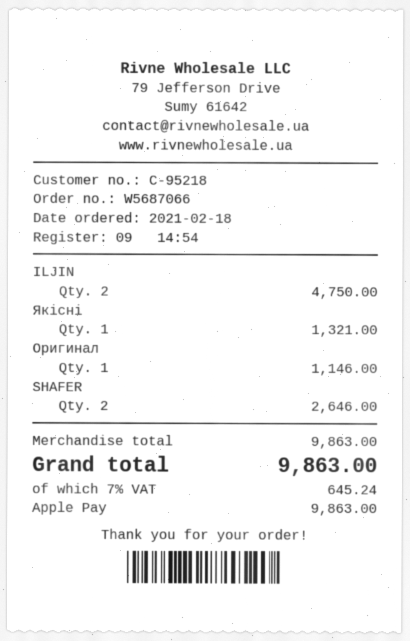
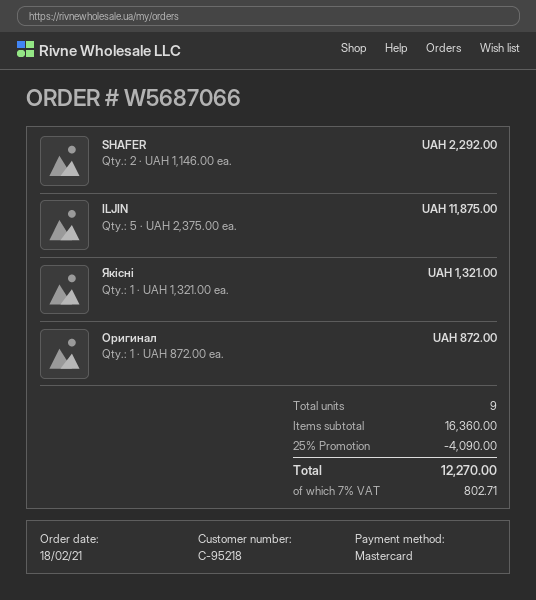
payment method: Apple Pay -> Mastercard
ILJIN: 2 for 4750.00 -> 5 for 11875.00
Оригинал: 1 for 1146.00 -> 1 for 872.00
SHAFER: 2 for 2646.00 -> 2 for 2292.00
subtotal: 9863.00 -> 16360.00
discount: none -> 25% = 4090.00
tax: 7% = 645.24 -> 7% = 802.71
total: 9863.00 -> 12270.00

